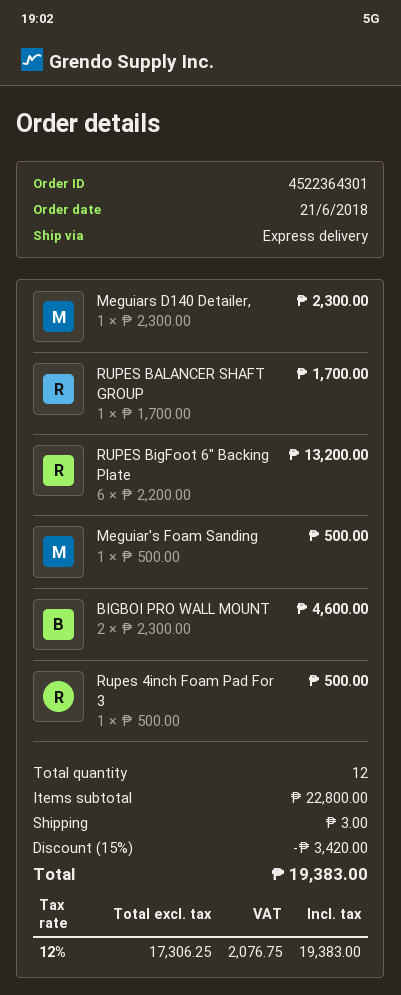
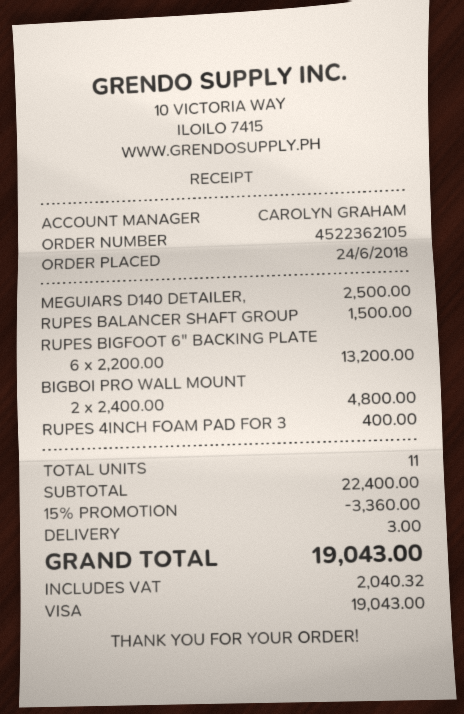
order number: 4522364301 -> 4522362105
order date: 2018-06-21 -> 2018-06-24
Meguiars D140 Detailer,: 1 x 2300.00 = 2300.00 -> 1 x 2500.00 = 2500.00
RUPES BALANCER SHAFT GROUP: 1 x 1700.00 = 1700.00 -> 1 x 1500.00 = 1500.00
Meguiar's Foam Sanding: 1 x 500.00 = 500.00 -> none
BIGBOI PRO WALL MOUNT: 2 x 2300.00 = 4600.00 -> 2 x 2400.00 = 4800.00
Rupes 4inch Foam Pad For 3: 1 x 500.00 = 500.00 -> 1 x 400.00 = 400.00
total quantity: 12 -> 11
subtotal: 22800.00 -> 22400.00
discount: 15% = 3420.00 -> 15% = 3360.00
tax: 2076.75 -> 2040.32
total: 19383.00 -> 19043.00

